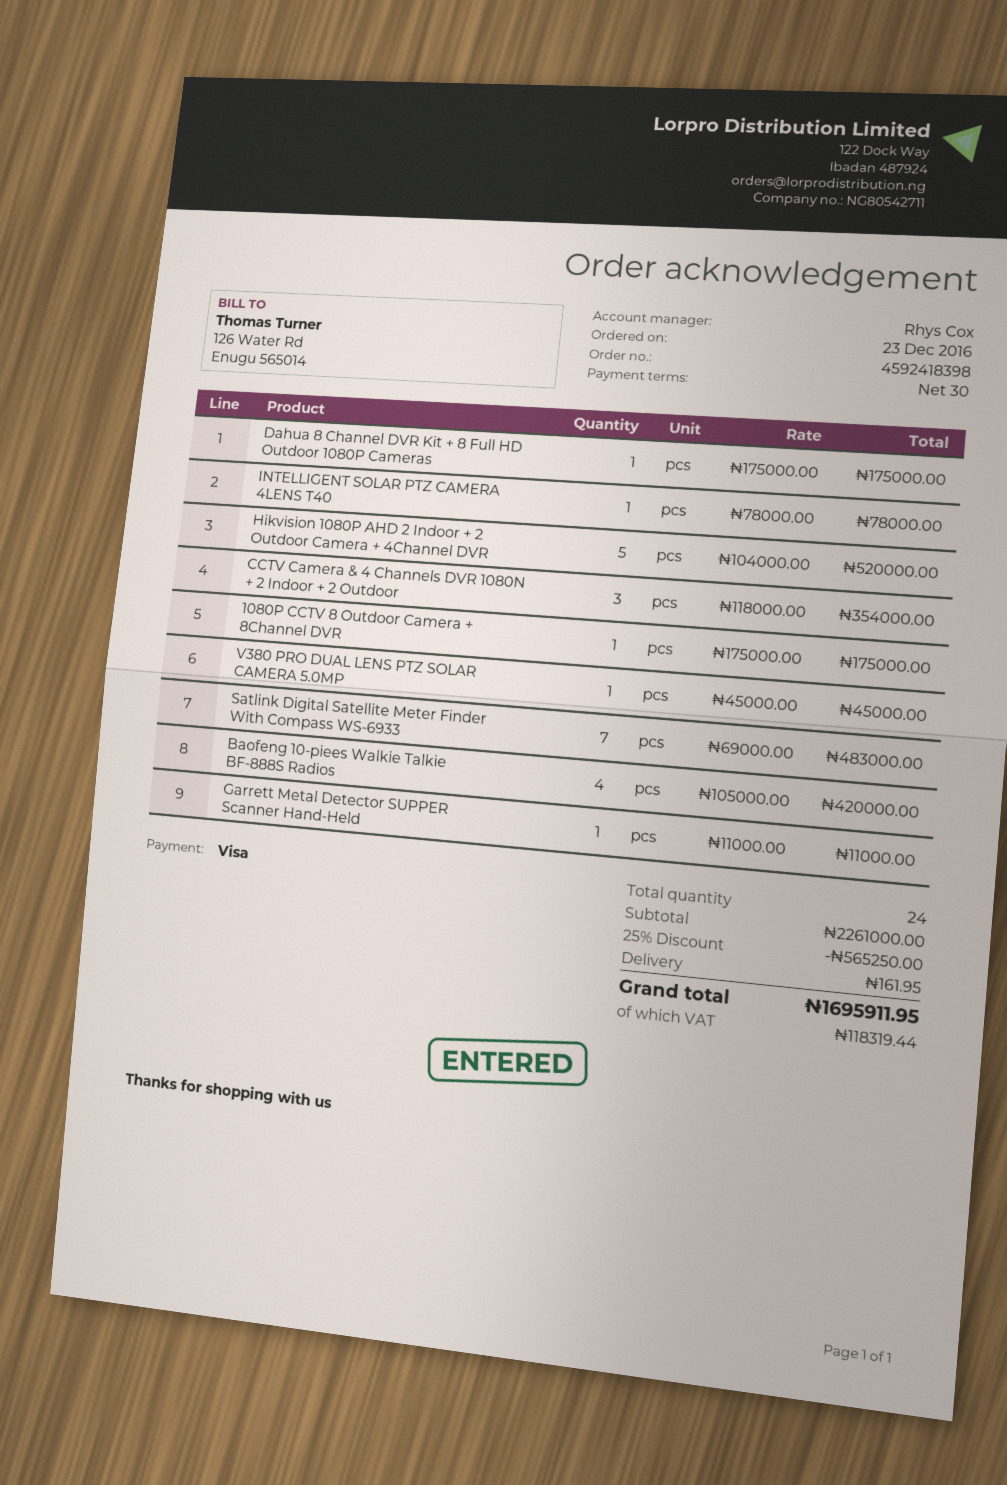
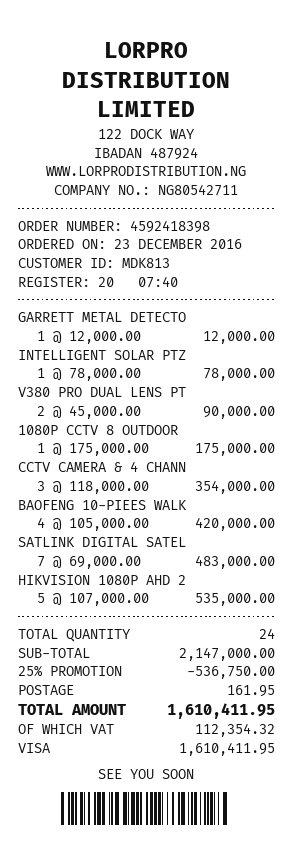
Dahua 8 Channel DVR Kit + 8 Full HD Outdoor 1080P Cameras: 1 x 175000.00 = 175000.00 -> none
Hikvision 1080P AHD 2 Indoor + 2 Outdoor Camera + 4Channel DVR: 5 x 104000.00 = 520000.00 -> 5 x 107000.00 = 535000.00
V380 PRO DUAL LENS PTZ SOLAR CAMERA 5.0MP: 1 x 45000.00 = 45000.00 -> 2 x 45000.00 = 90000.00
Garrett Metal Detector SUPPER Scanner Hand-Held: 1 x 11000.00 = 11000.00 -> 1 x 12000.00 = 12000.00
subtotal: 2261000.00 -> 2147000.00
discount: 25% = 565250.00 -> 25% = 536750.00
tax: 118319.44 -> 112354.32
total: 1695911.95 -> 1610411.95

